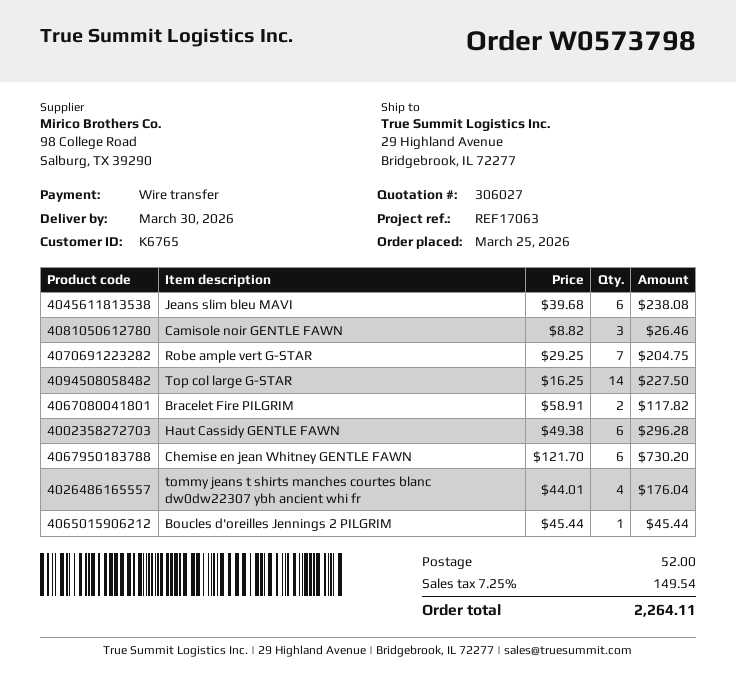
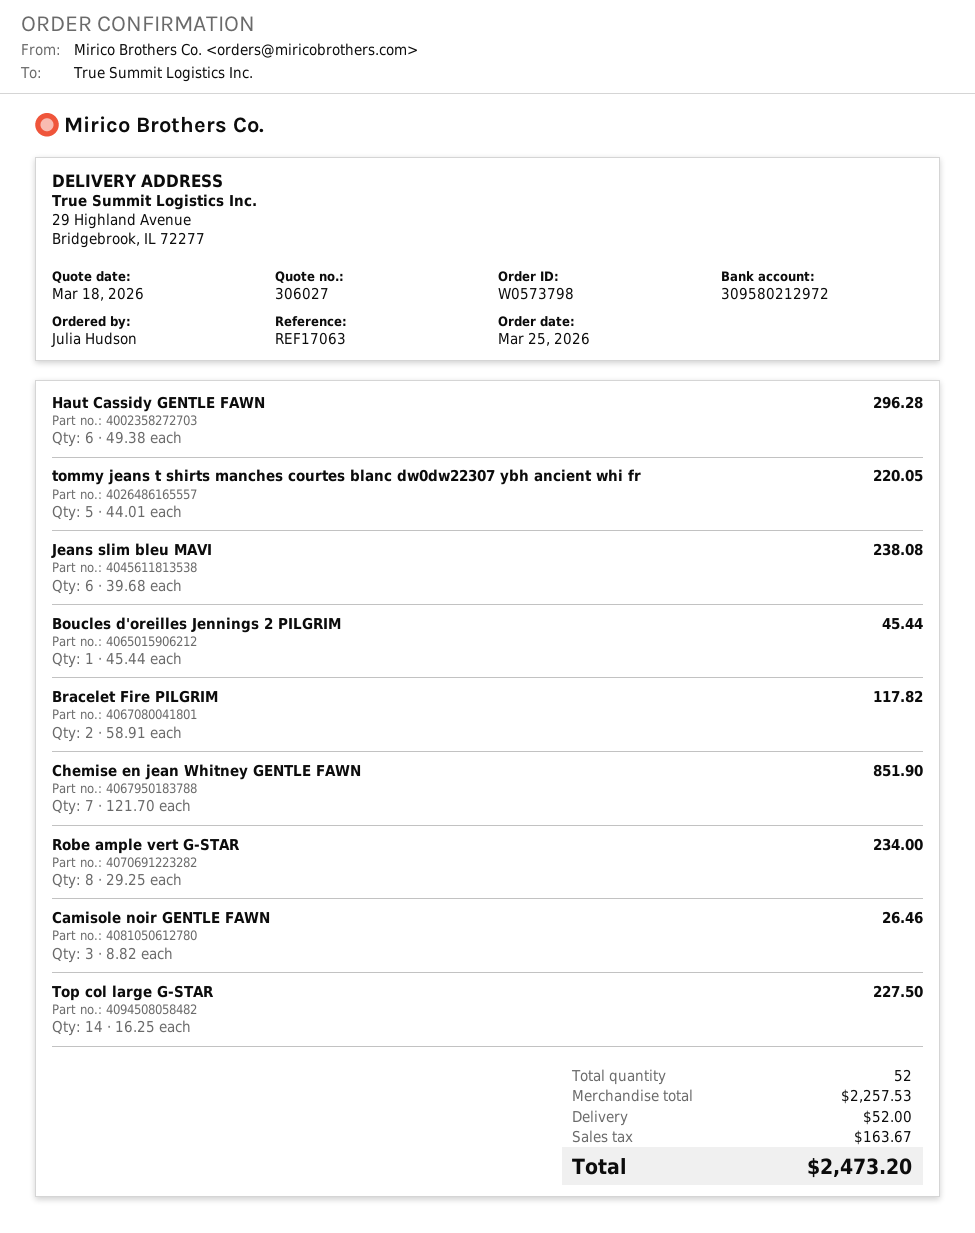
Robe ample vert G-STAR: 7 x 29.25 = 204.75 -> 8 x 29.25 = 234.00
Chemise en jean Whitney GENTLE FAWN: 6 x 121.70 = 730.20 -> 7 x 121.70 = 851.90
tommy jeans t shirts manches courtes blanc dw0dw22307 ybh ancient whi fr: 4 x 44.01 = 176.04 -> 5 x 44.01 = 220.05
tax: 149.54 -> 163.67
total: 2264.11 -> 2473.20

